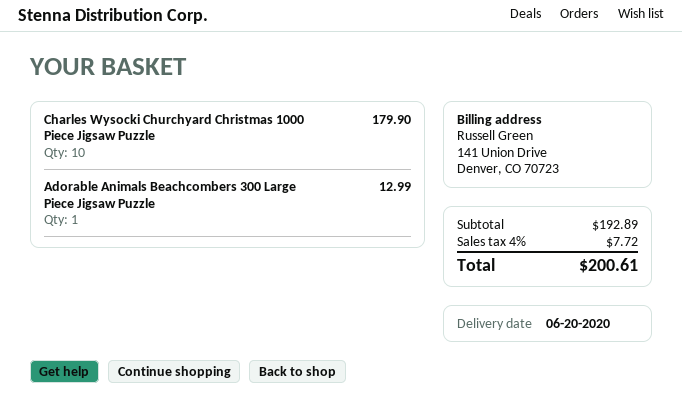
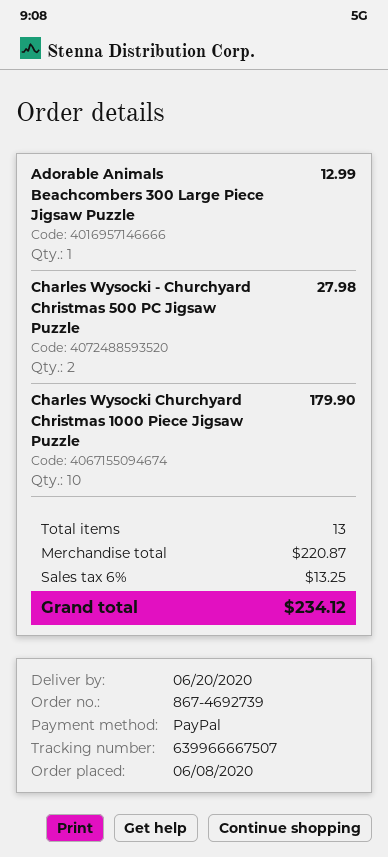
Charles Wysocki - Churchyard Christmas 500 PC Jigsaw Puzzle: none -> 2 for 27.98
subtotal: 192.89 -> 220.87
tax: 4% = 7.72 -> 6% = 13.25
total: 200.61 -> 234.12

